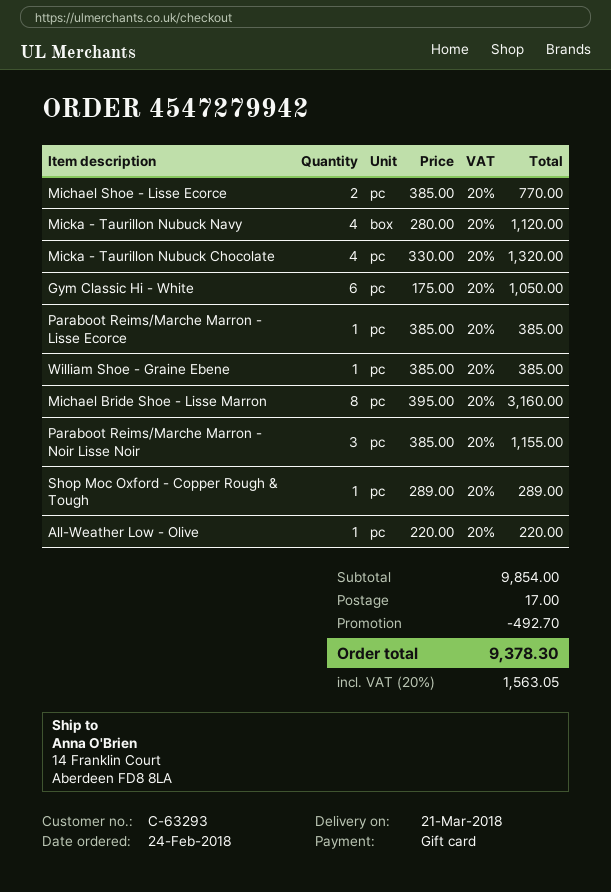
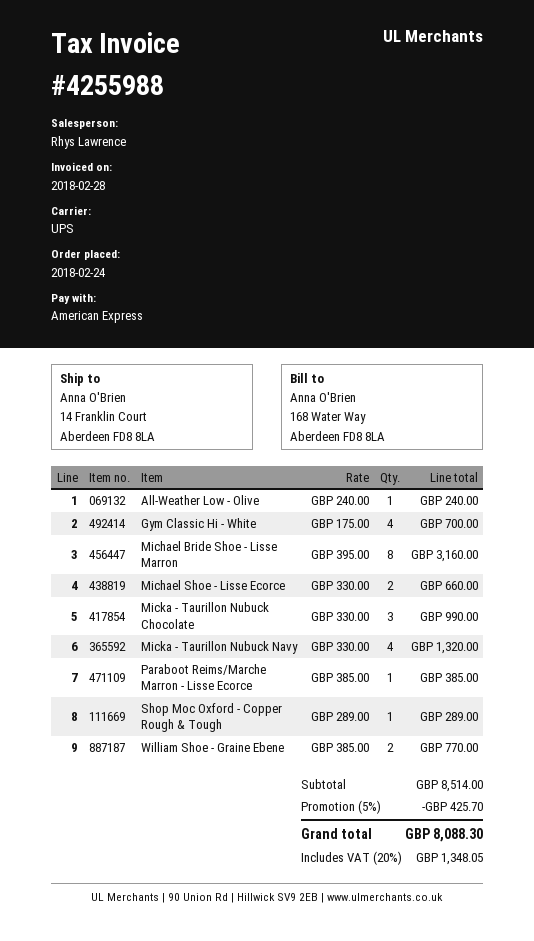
payment method: gift card -> American Express
Michael Shoe - Lisse Ecorce: 2 x 385.00 = 770.00 -> 2 x 330.00 = 660.00
Micka - Taurillon Nubuck Navy: 4 x 280.00 = 1120.00 -> 4 x 330.00 = 1320.00
Micka - Taurillon Nubuck Chocolate: 4 x 330.00 = 1320.00 -> 3 x 330.00 = 990.00
Gym Classic Hi - White: 6 x 175.00 = 1050.00 -> 4 x 175.00 = 700.00
William Shoe - Graine Ebene: 1 x 385.00 = 385.00 -> 2 x 385.00 = 770.00
Paraboot Reims/Marche Marron - Noir Lisse Noir: 3 x 385.00 = 1155.00 -> none
All-Weather Low - Olive: 1 x 220.00 = 220.00 -> 1 x 240.00 = 240.00
subtotal: 9854.00 -> 8514.00
discount: 492.70 -> 425.70
shipping: 17.00 -> none
tax: 20% = 1563.05 -> 20% = 1348.05
total: 9378.30 -> 8088.30

